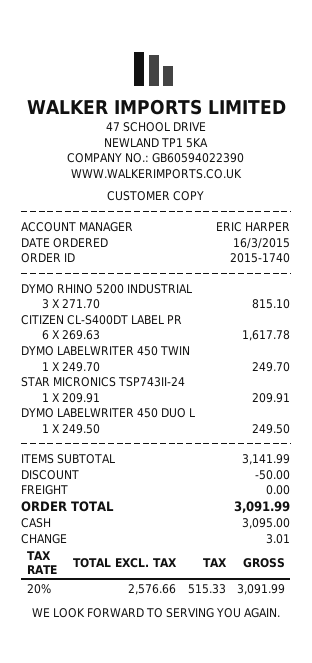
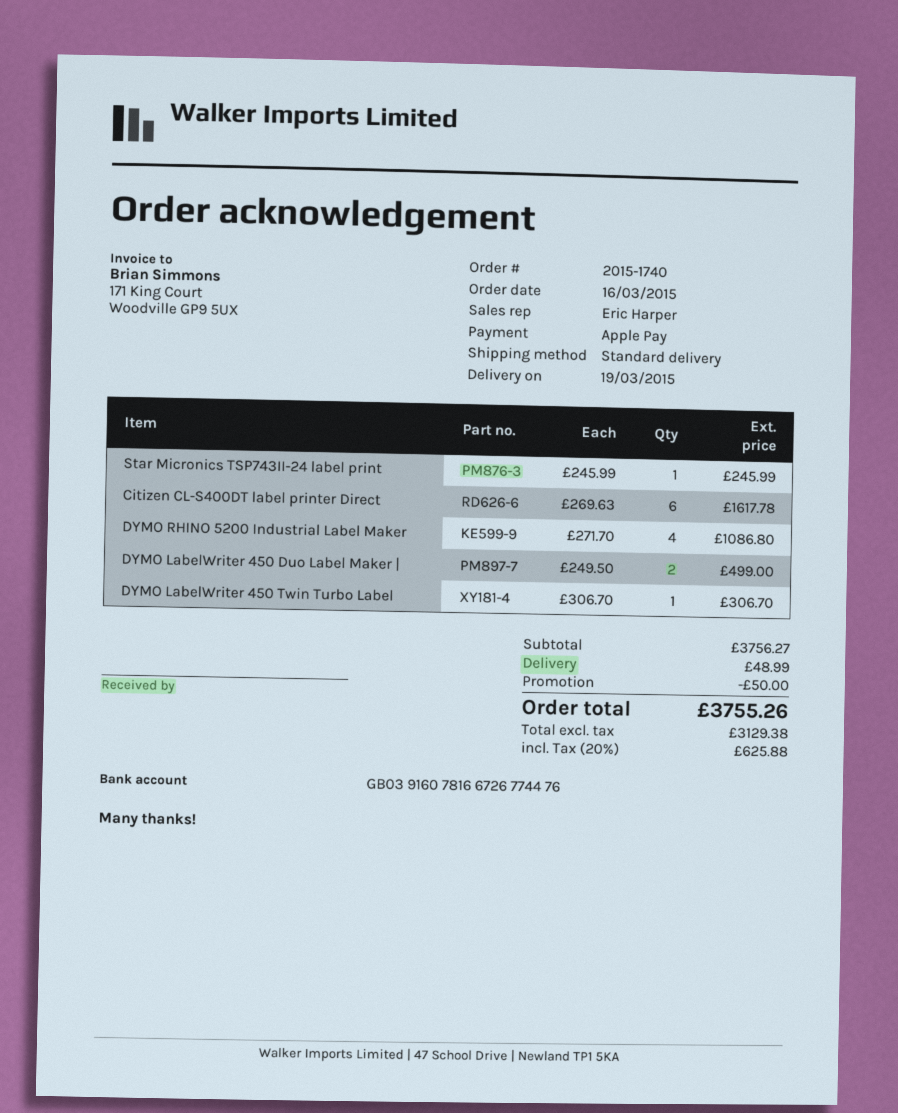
payment method: cash -> Apple Pay
DYMO RHINO 5200 INDUSTRIAL: 3 x 271.70 = 815.10 -> 4 x 271.70 = 1086.80
DYMO LABELWRITER 450 TWIN: 1 x 249.70 = 249.70 -> 1 x 306.70 = 306.70
STAR MICRONICS TSP743II-24: 1 x 209.91 = 209.91 -> 1 x 245.99 = 245.99
DYMO LABELWRITER 450 DUO L: 1 x 249.50 = 249.50 -> 2 x 249.50 = 499.00
subtotal: 3141.99 -> 3756.27
shipping: 0.00 -> 48.99
net: 2576.66 -> 3129.38
tax: 20% = 515.33 -> 20% = 625.88
total: 3091.99 -> 3755.26

